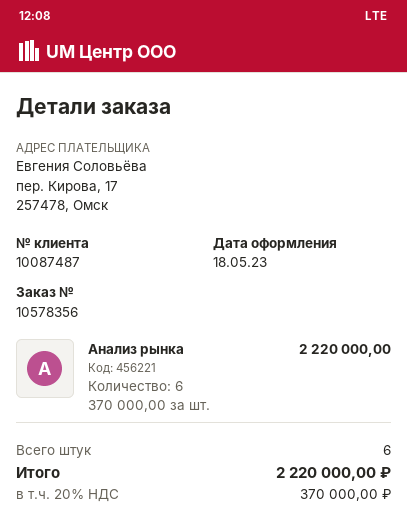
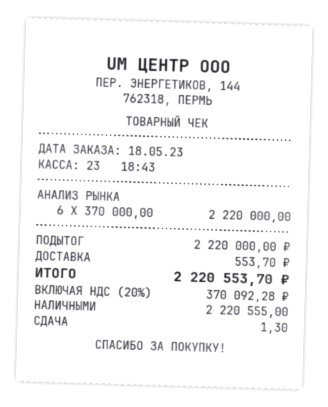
shipping: none -> 553.70
tax: 20% = 370000.00 -> 20% = 370092.28
total: 2220000.00 -> 2220553.70

